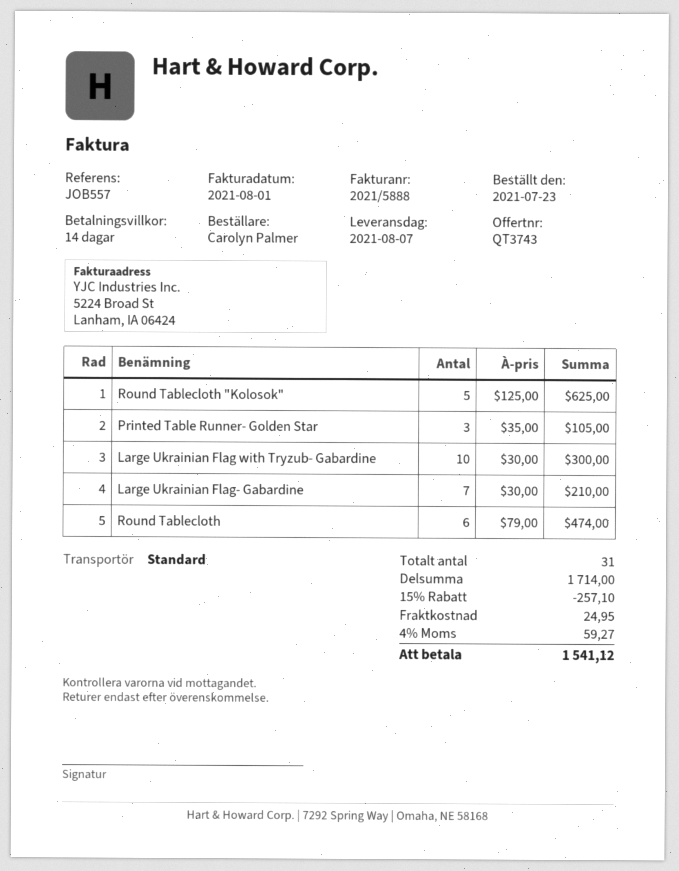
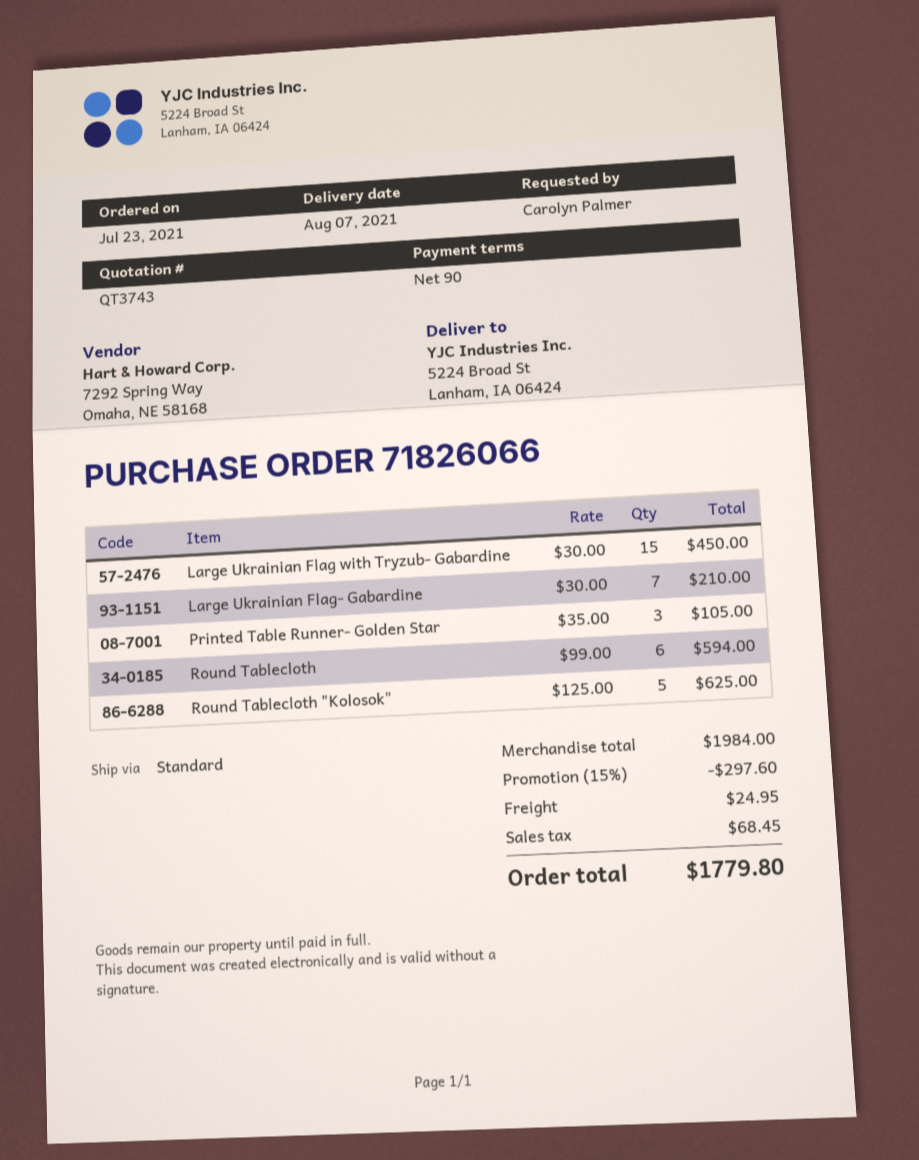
payment terms: 14 days -> 90 days
Large Ukrainian Flag with Tryzub- Gabardine: 10 x 30.00 = 300.00 -> 15 x 30.00 = 450.00
Round Tablecloth: 6 x 79.00 = 474.00 -> 6 x 99.00 = 594.00
subtotal: 1714.00 -> 1984.00
discount: 15% = 257.10 -> 15% = 297.60
tax: 59.27 -> 68.45
total: 1541.12 -> 1779.80

